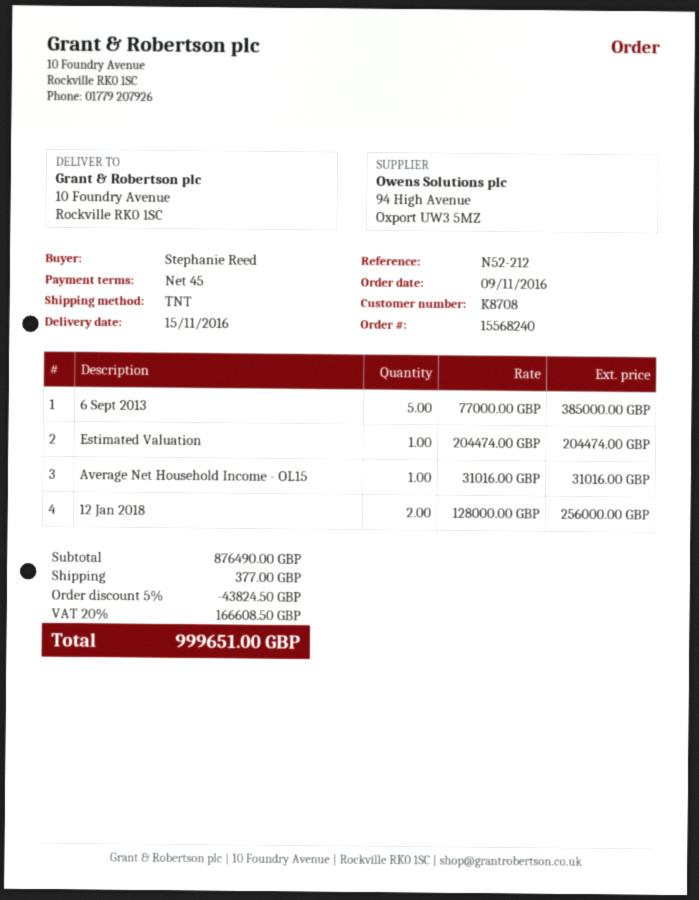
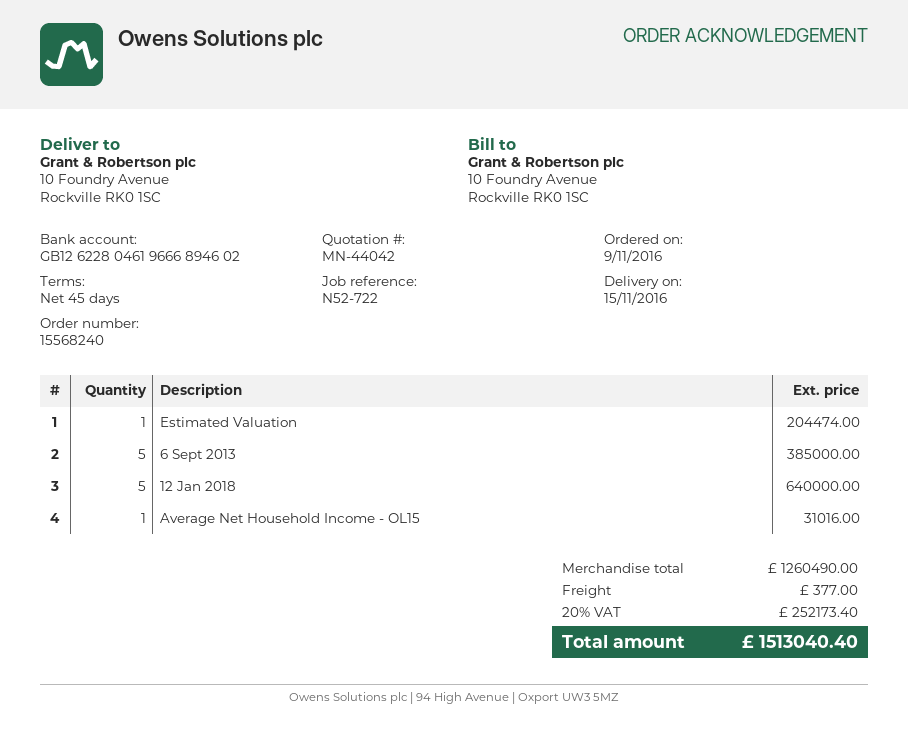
reference: N52-212 -> N52-722
12 Jan 2018: 2 for 256000.00 -> 5 for 640000.00
subtotal: 876490.00 -> 1260490.00
discount: 5% = 43824.50 -> none
tax: 20% = 166608.50 -> 20% = 252173.40
total: 999651.00 -> 1513040.40

